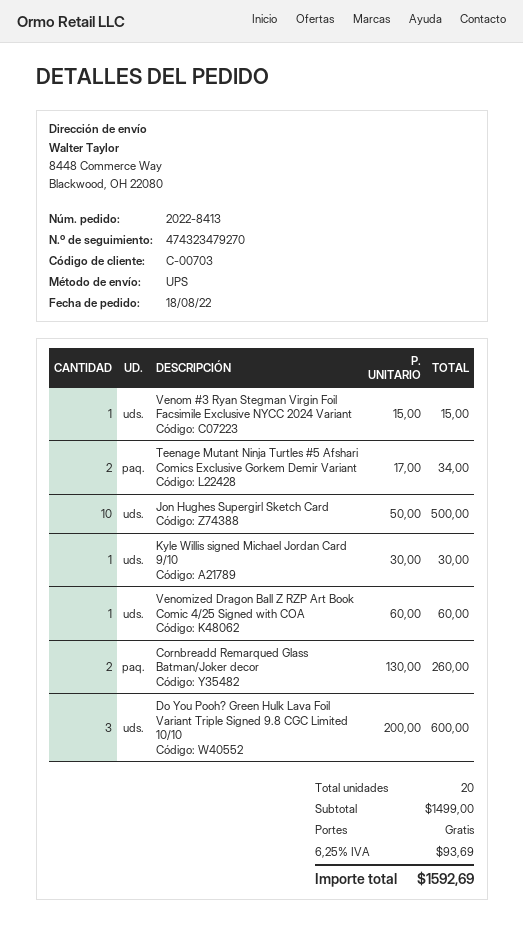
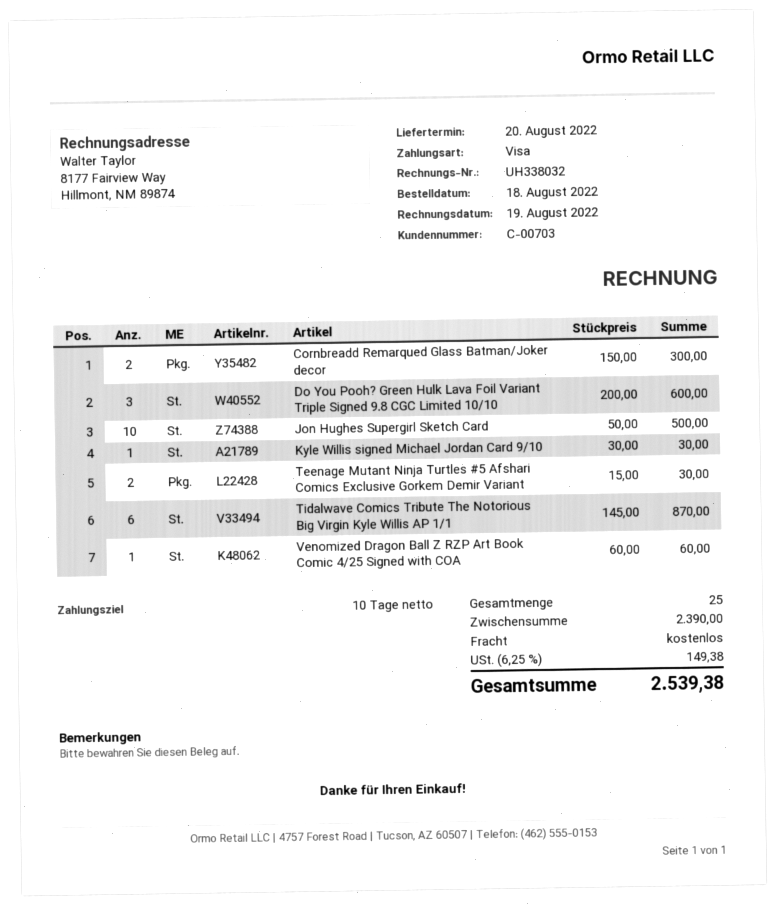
Venom #3 Ryan Stegman Virgin Foil Facsimile Exclusive NYCC 2024 Variant: 1 x 15.00 = 15.00 -> none
Teenage Mutant Ninja Turtles #5 Afshari Comics Exclusive Gorkem Demir Variant: 2 x 17.00 = 34.00 -> 2 x 15.00 = 30.00
Cornbreadd Remarqued Glass Batman/Joker decor: 2 x 130.00 = 260.00 -> 2 x 150.00 = 300.00
Tidalwave Comics Tribute The Notorious Big Virgin Kyle Willis AP 1/1: none -> 6 x 145.00 = 870.00
total quantity: 20 -> 25
subtotal: 1499.00 -> 2390.00
tax: 6.25% = 93.69 -> 6.25% = 149.38
total: 1592.69 -> 2539.38

